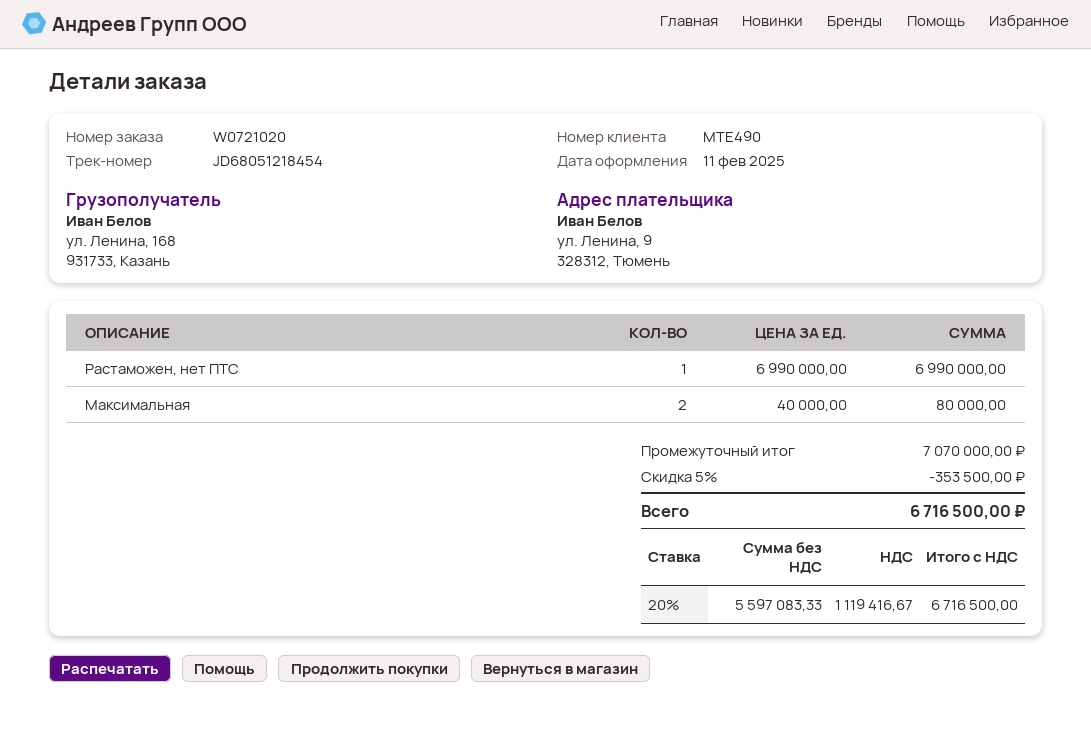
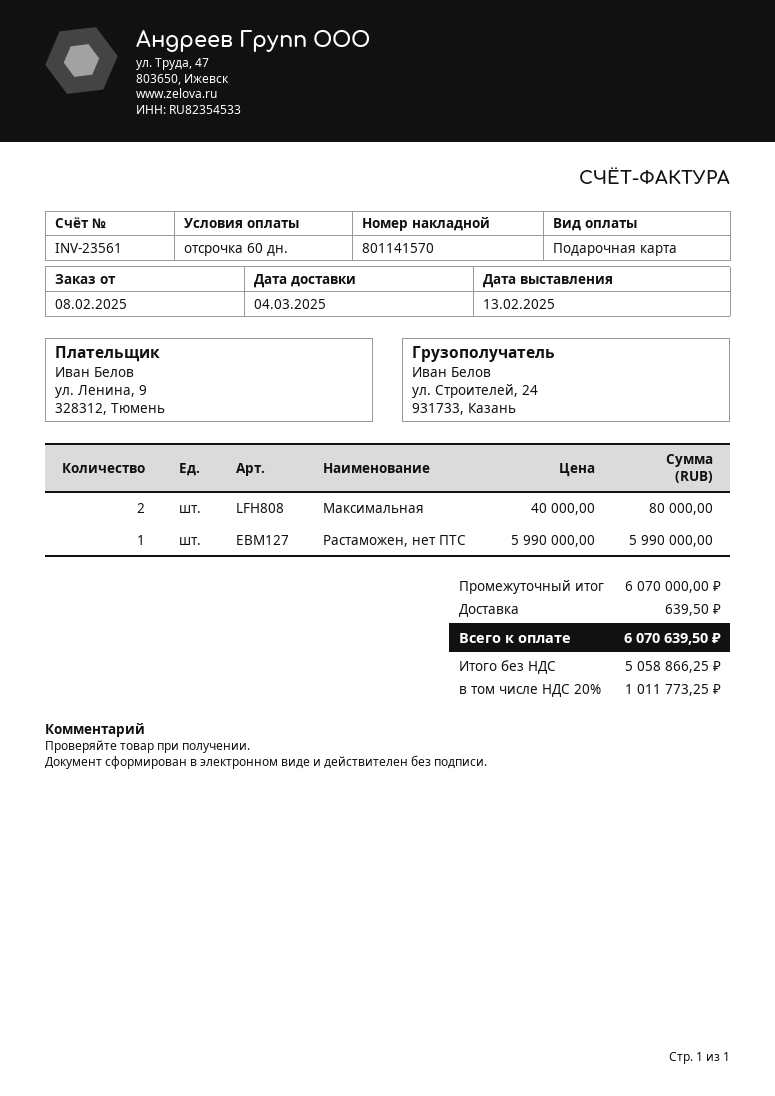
order date: 2025-02-11 -> 2025-02-08
ship to: ул. Ленина, 168, 931733, Казань -> ул. Строителей, 24, 931733, Казань
Растаможен, нет ПТС: 1 x 6990000.00 = 6990000.00 -> 1 x 5990000.00 = 5990000.00
subtotal: 7070000.00 -> 6070000.00
discount: 5% = 353500.00 -> none
shipping: none -> 639.50
net: 5597083.33 -> 5058866.25
tax: 20% = 1119416.67 -> 20% = 1011773.25
total: 6716500.00 -> 6070639.50

